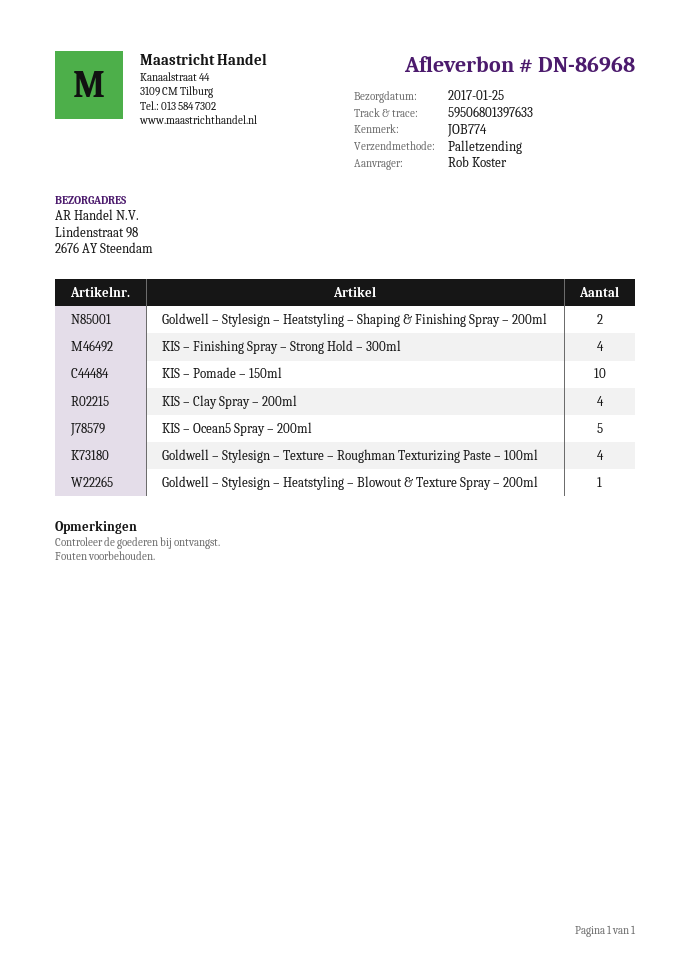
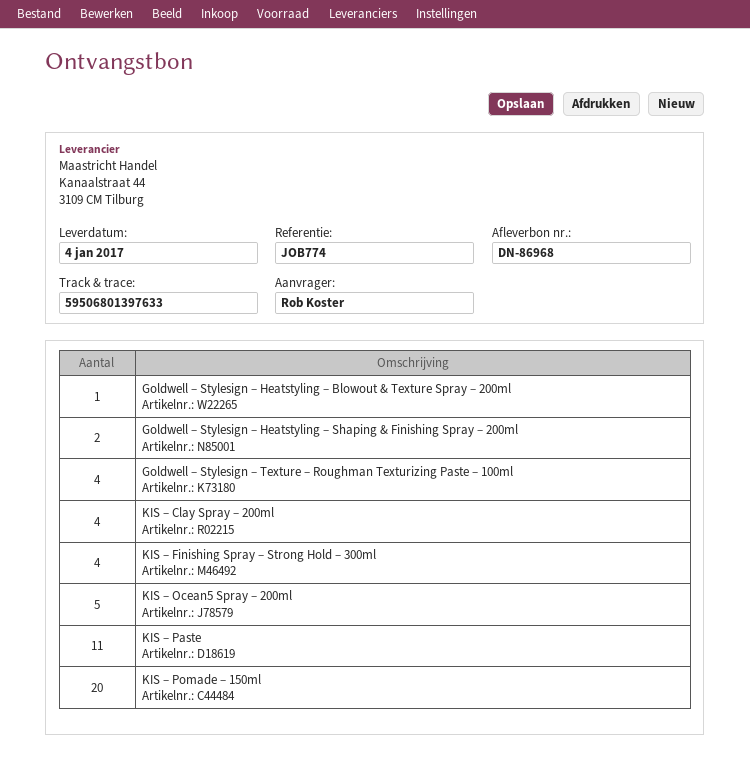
delivery date: 2017-01-25 -> 2017-01-04
KIS – Pomade – 150ml: 10 -> 20
KIS – Paste: none -> 11

